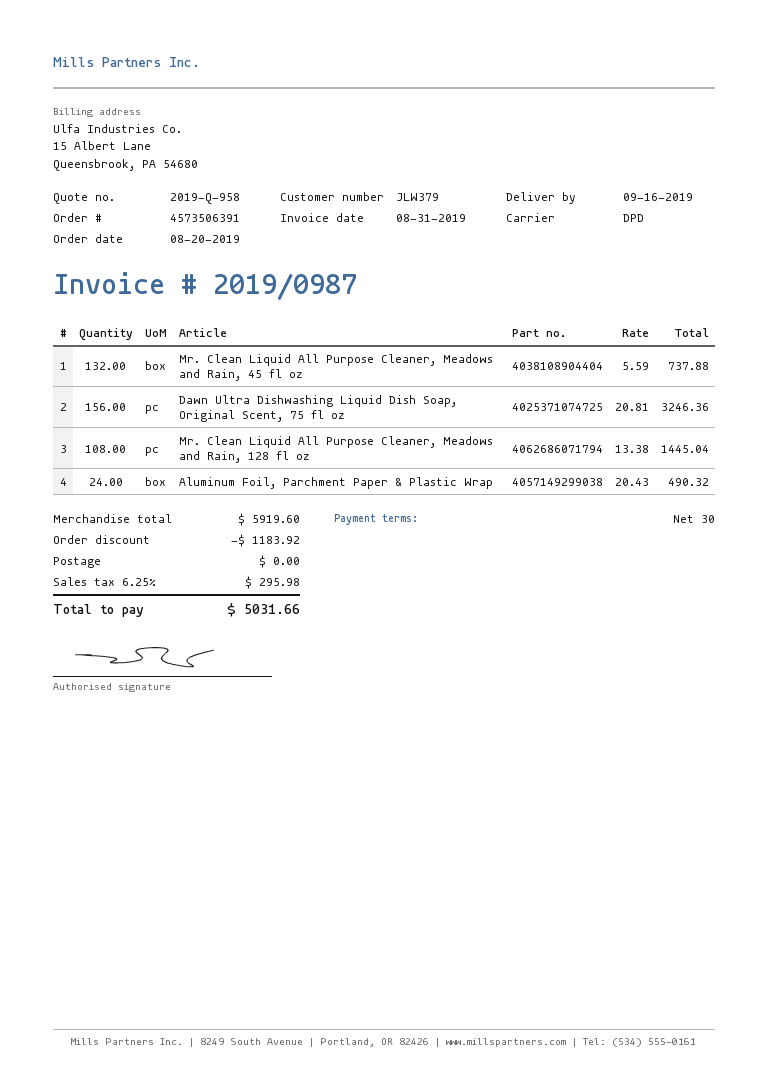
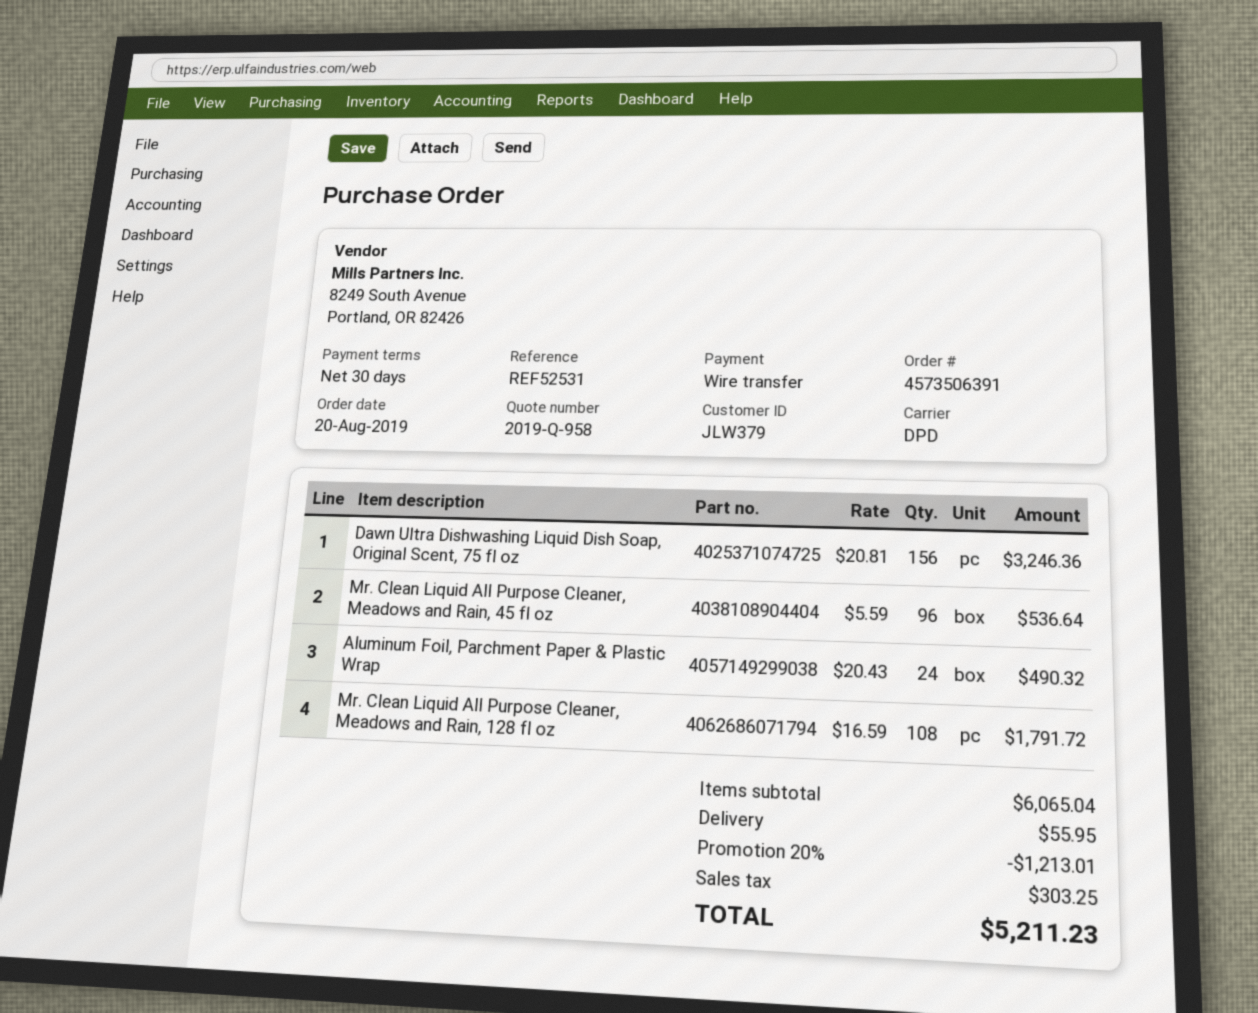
Mr. Clean Liquid All Purpose Cleaner, Meadows and Rain, 45 fl oz: 132 x 5.59 = 737.88 -> 96 x 5.59 = 536.64
Mr. Clean Liquid All Purpose Cleaner, Meadows and Rain, 128 fl oz: 108 x 13.38 = 1445.04 -> 108 x 16.59 = 1791.72
subtotal: 5919.60 -> 6065.04
discount: 1183.92 -> 1213.01
shipping: 0.00 -> 55.95
tax: 295.98 -> 303.25
total: 5031.66 -> 5211.23

